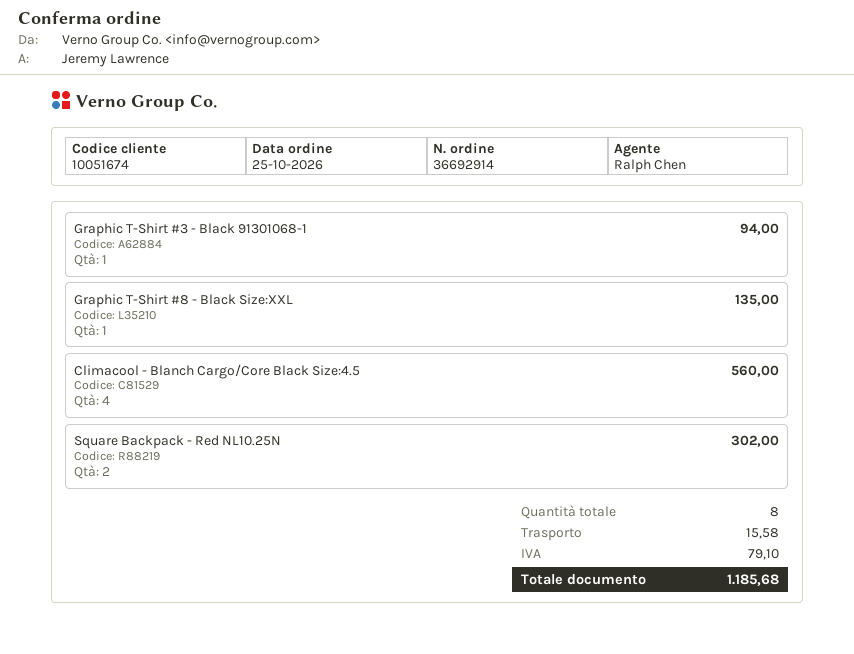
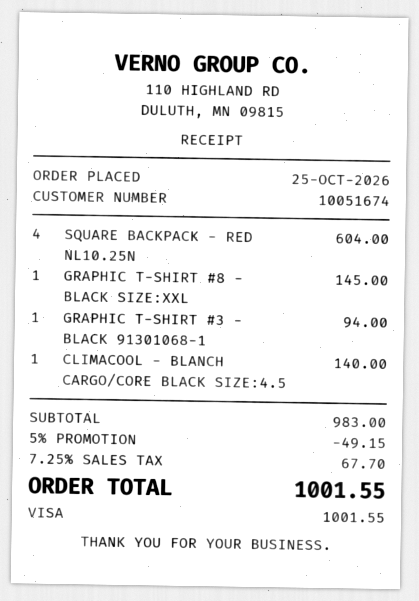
Graphic T-Shirt #8 - Black Size:XXL: 1 for 135.00 -> 1 for 145.00
Climacool - Blanch Cargo/Core Black Size:4.5: 4 for 560.00 -> 1 for 140.00
Square Backpack - Red NL10.25N: 2 for 302.00 -> 4 for 604.00
discount: none -> 5% = 49.15
shipping: 15.58 -> none
tax: 79.10 -> 67.70
total: 1185.68 -> 1001.55

